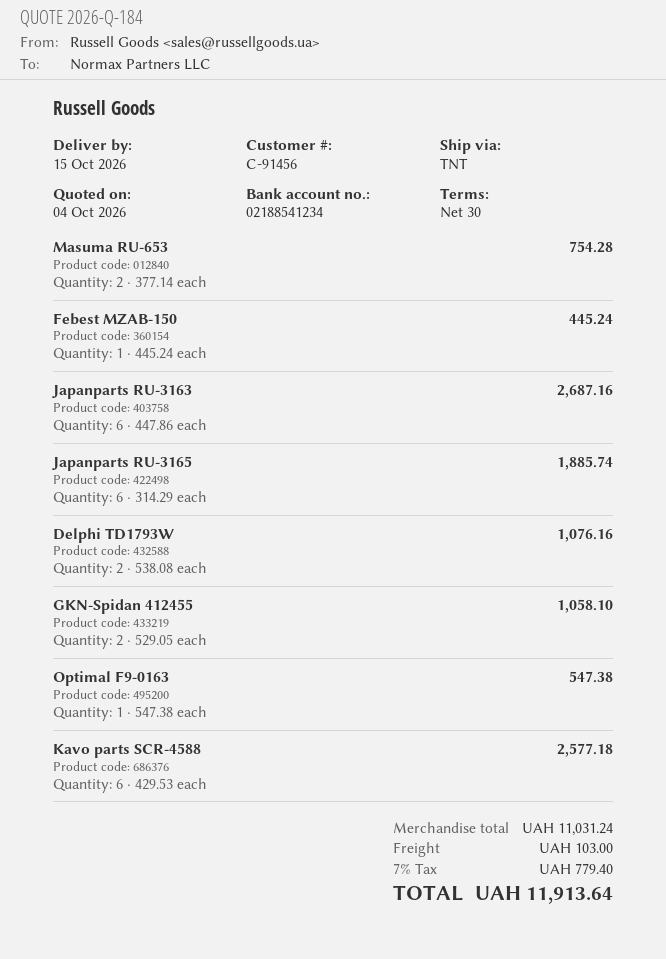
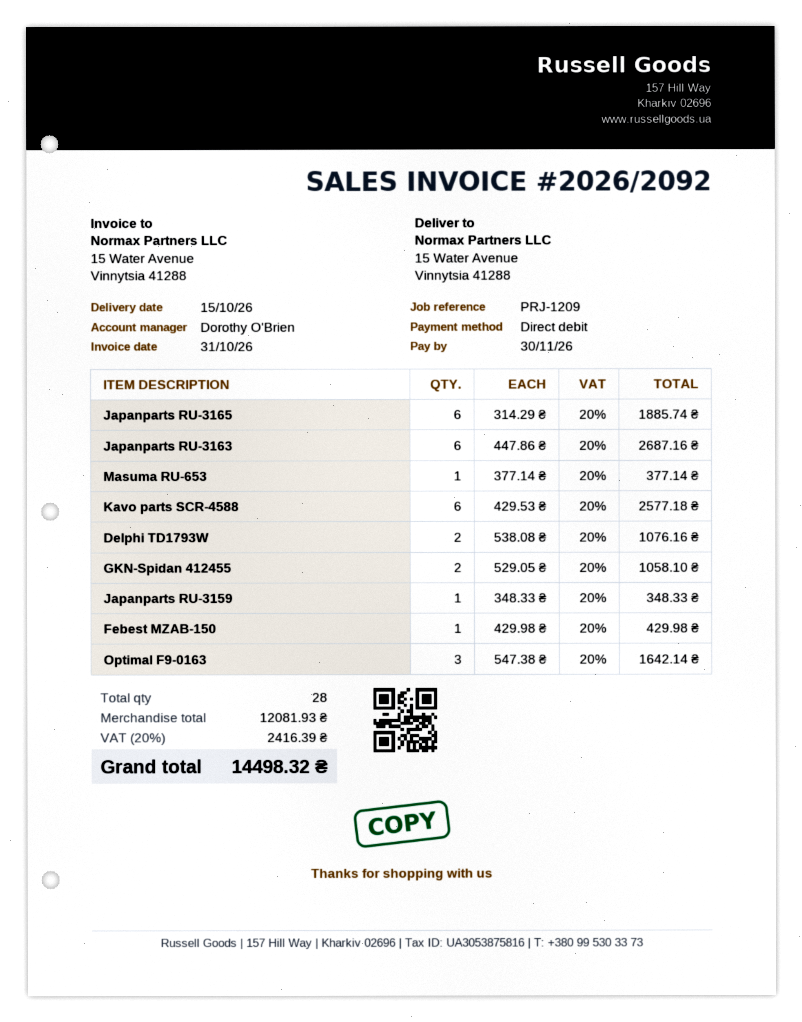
Masuma RU-653: 2 x 377.14 = 754.28 -> 1 x 377.14 = 377.14
Febest MZAB-150: 1 x 445.24 = 445.24 -> 1 x 429.98 = 429.98
Optimal F9-0163: 1 x 547.38 = 547.38 -> 3 x 547.38 = 1642.14
Japanparts RU-3159: none -> 1 x 348.33 = 348.33
subtotal: 11031.24 -> 12081.93
shipping: 103.00 -> none
tax: 7% = 779.40 -> 20% = 2416.39
total: 11913.64 -> 14498.32

